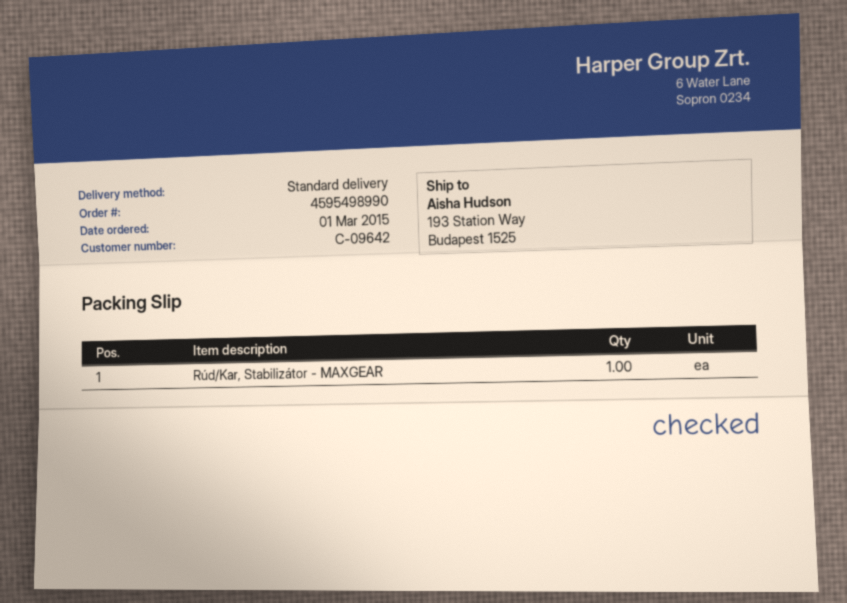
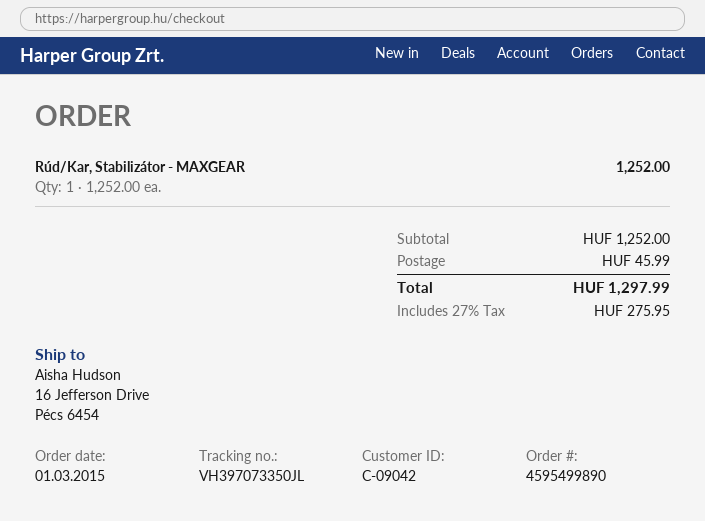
order number: 4595498990 -> 4595499890
customer number: C-09642 -> C-09042
ship to: 193 Station Way, Budapest 1525 -> 16 Jefferson Drive, Pécs 6454

